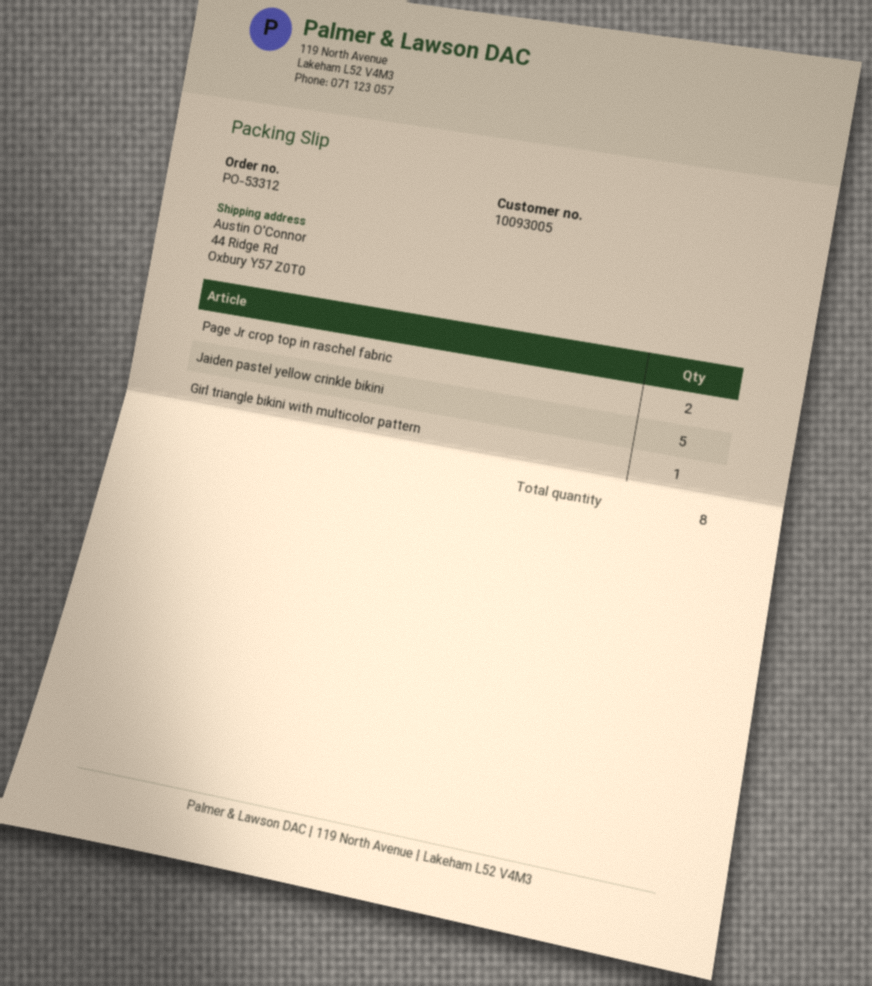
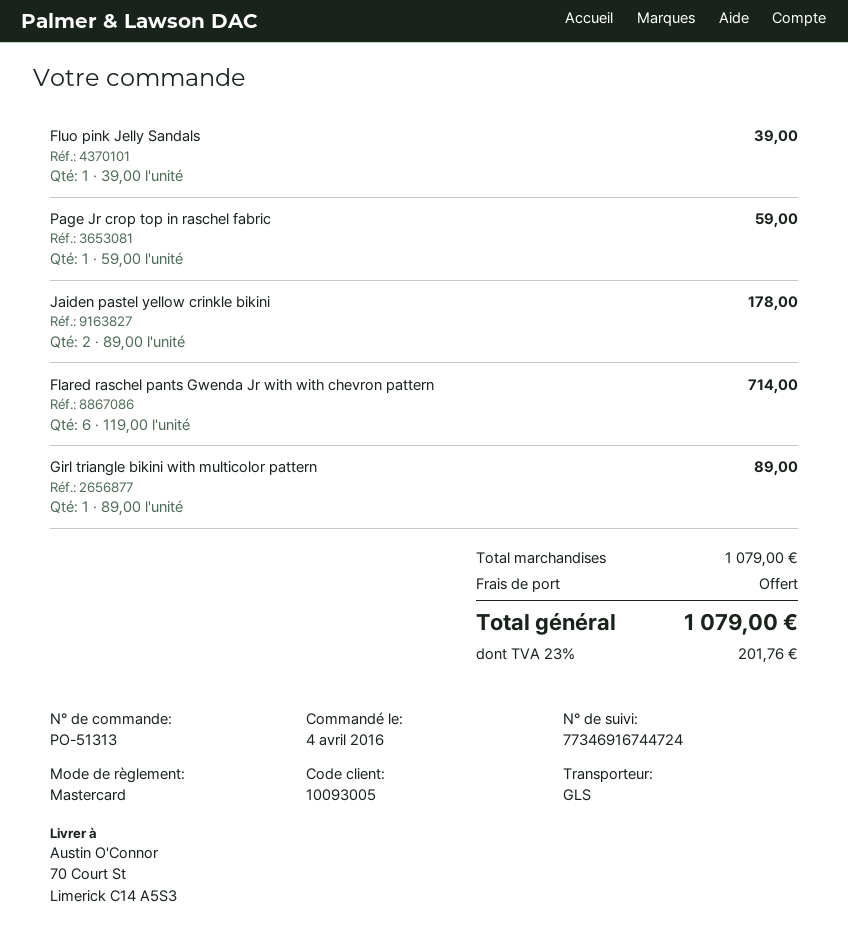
order number: PO-53312 -> PO-51313
ship to: 44 Ridge Rd, Oxbury Y57 Z0T0 -> 70 Court St, Limerick C14 A5S3
Page Jr crop top in raschel fabric: 2 -> 1
Jaiden pastel yellow crinkle bikini: 5 -> 2
Fluo pink Jelly Sandals: none -> 1
Flared raschel pants Gwenda Jr with with chevron pattern: none -> 6

